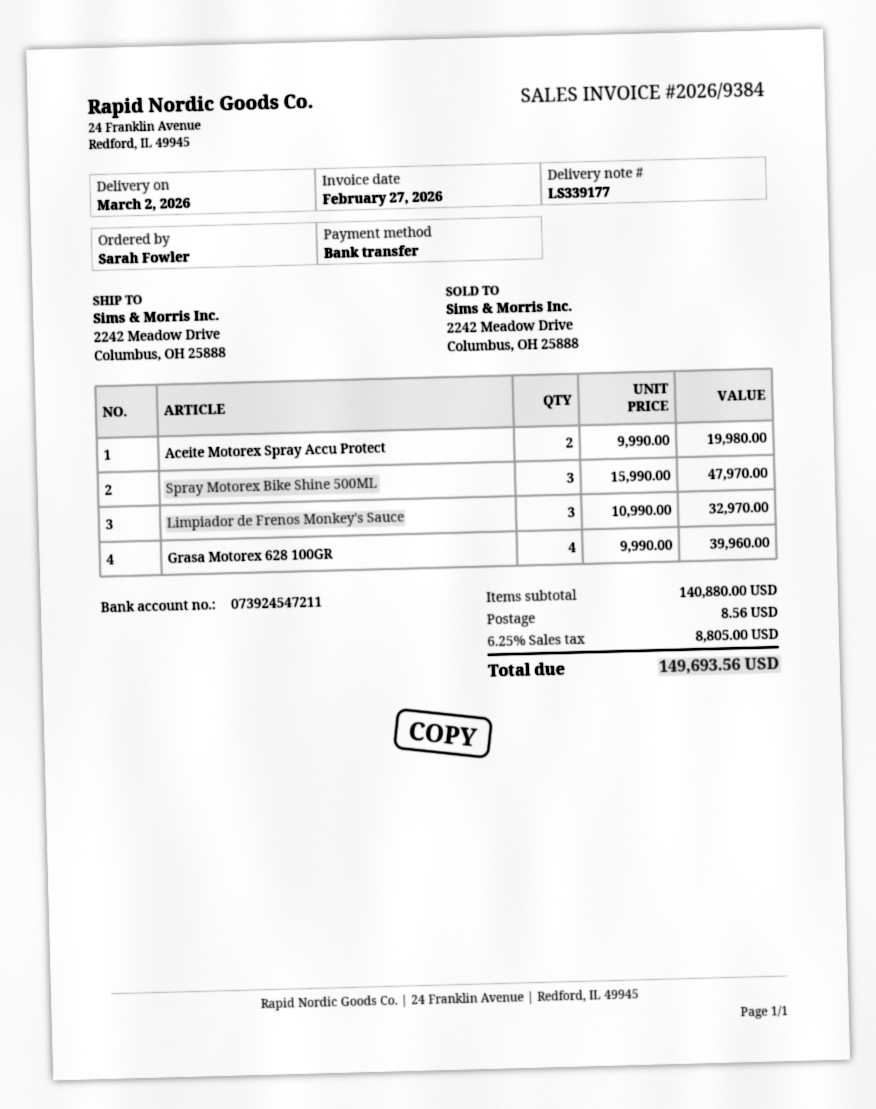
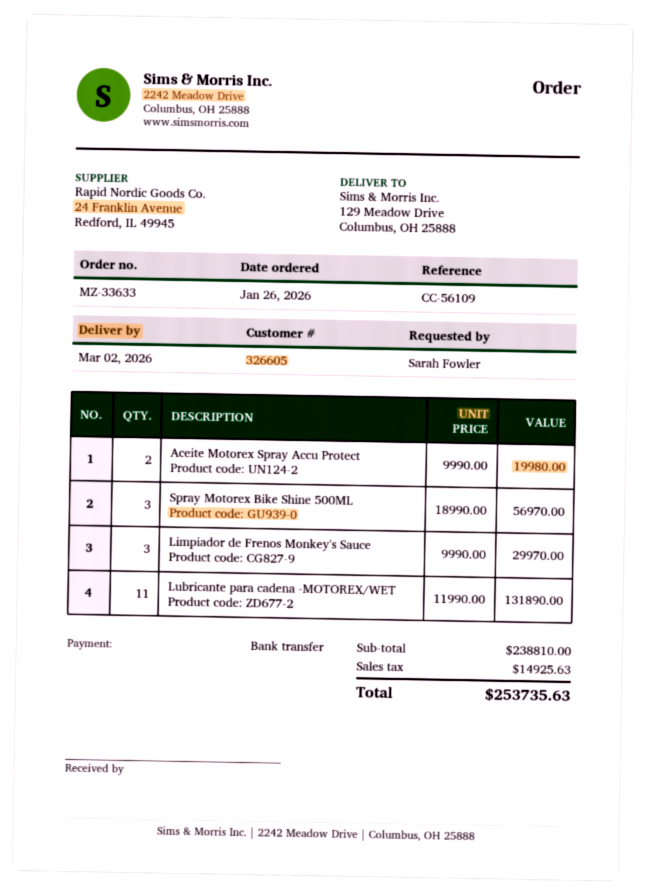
ship to: 2242 Meadow Drive, Columbus, OH 25888 -> 129 Meadow Drive, Columbus, OH 25888
Spray Motorex Bike Shine 500ML: 3 x 15990.00 = 47970.00 -> 3 x 18990.00 = 56970.00
Limpiador de Frenos Monkey's Sauce: 3 x 10990.00 = 32970.00 -> 3 x 9990.00 = 29970.00
Grasa Motorex 628 100GR: 4 x 9990.00 = 39960.00 -> none
Lubricante para cadena -MOTOREX/WET: none -> 11 x 11990.00 = 131890.00
subtotal: 140880.00 -> 238810.00
shipping: 8.56 -> none
tax: 8805.00 -> 14925.63
total: 149693.56 -> 253735.63

